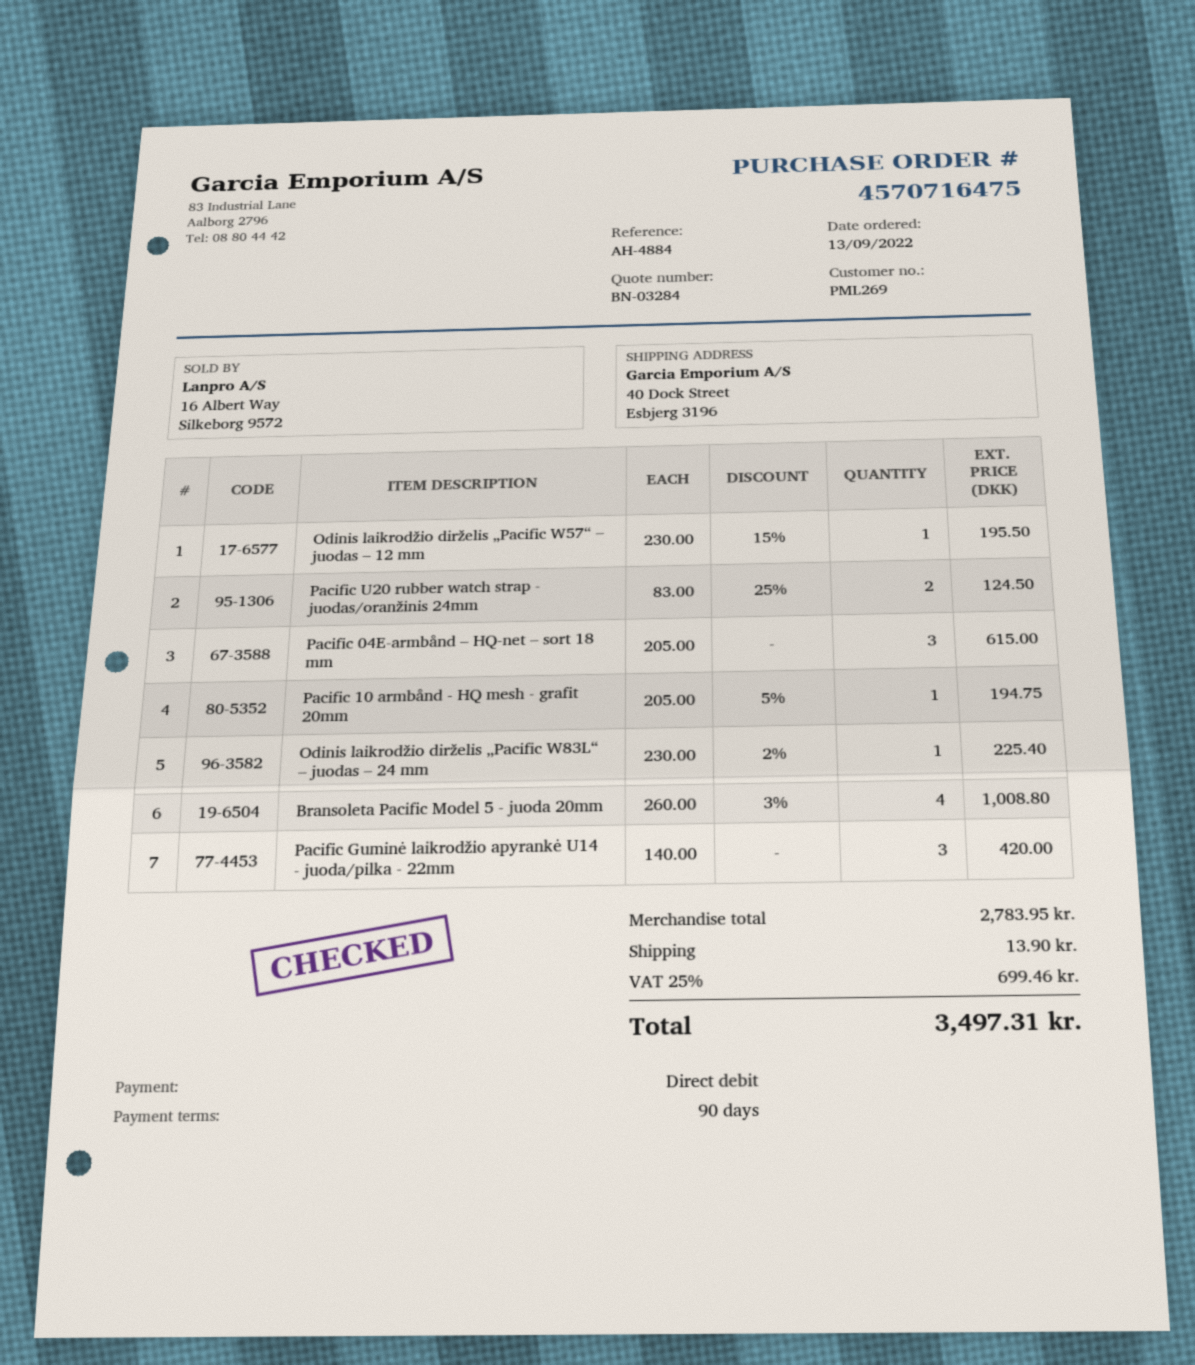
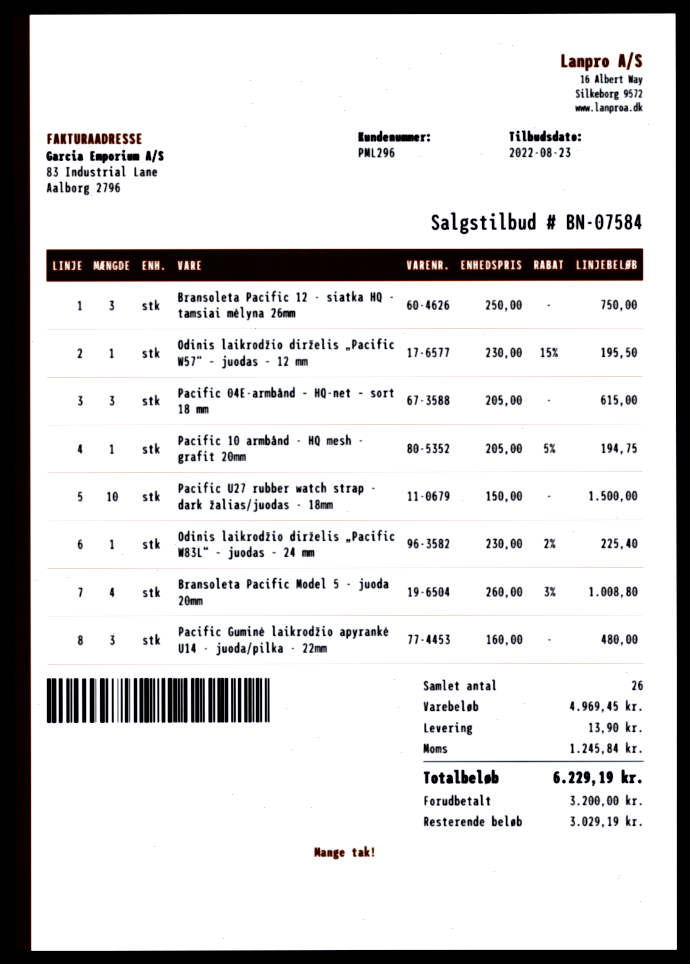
quote number: BN-03284 -> BN-07584
customer number: PML269 -> PML296
Pacific U20 rubber watch strap - juodas/oranžinis 24mm: 2 x 83.00 - 25% = 124.50 -> none
Pacific Guminė laikrodžio apyrankė U14 - juoda/pilka - 22mm: 3 x 140.00 = 420.00 -> 3 x 160.00 = 480.00
Bransoleta Pacific 12 - siatka HQ - tamsiai mėlyna 26mm: none -> 3 x 250.00 = 750.00
Pacific U27 rubber watch strap - dark žalias/juodas - 18mm: none -> 10 x 150.00 = 1500.00
subtotal: 2783.95 -> 4969.45
tax: 699.46 -> 1245.84
total: 3497.31 -> 6229.19

